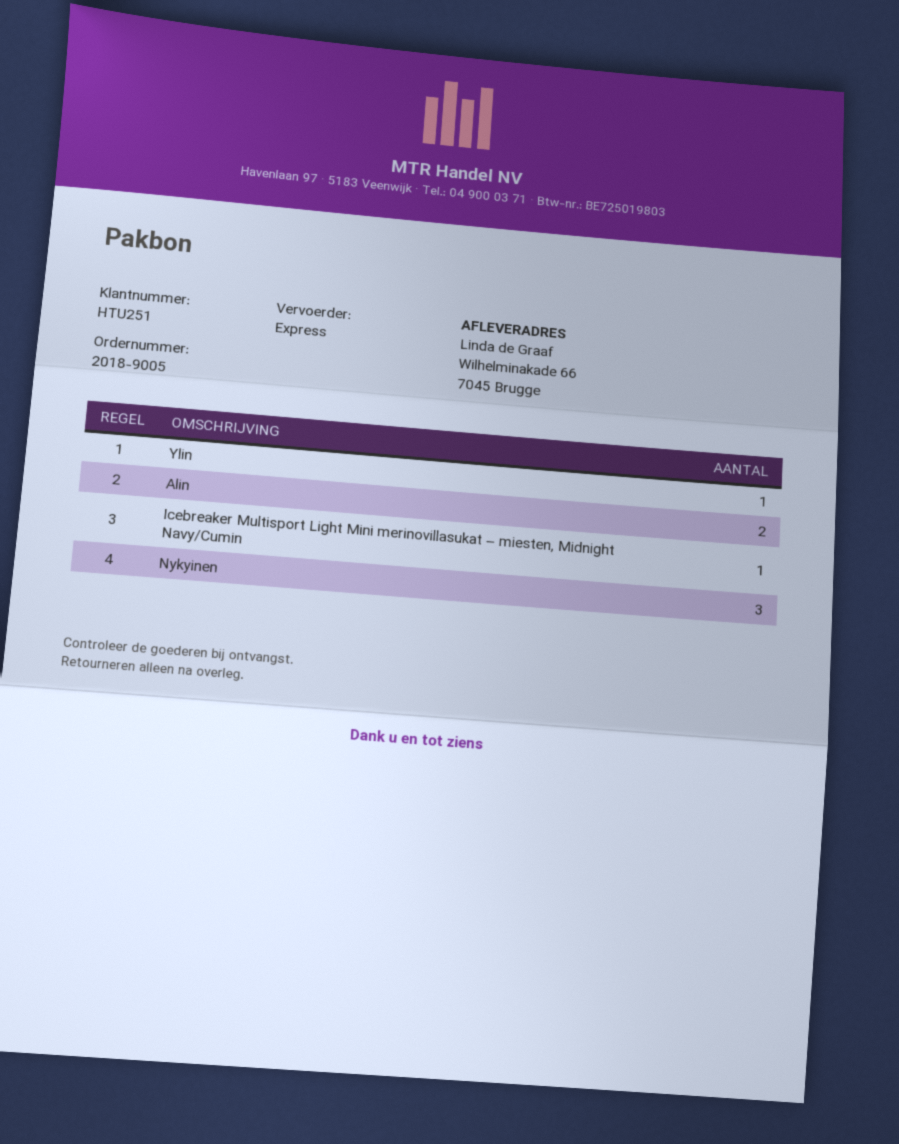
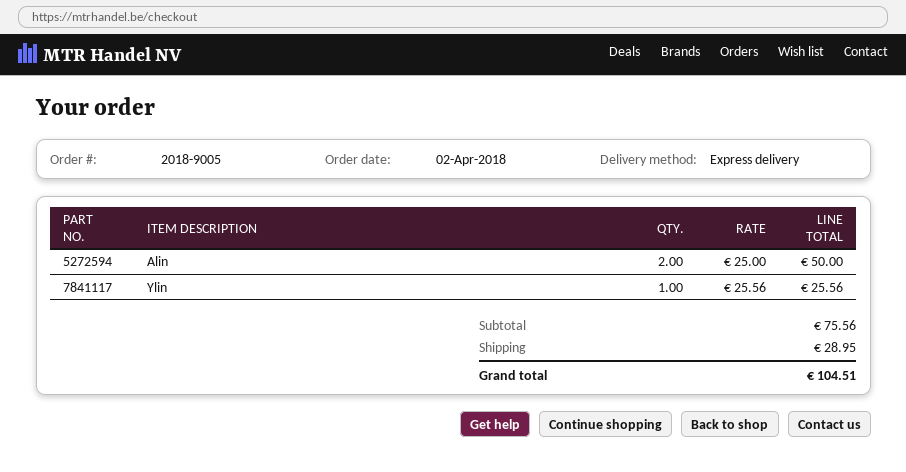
Icebreaker Multisport Light Mini merinovillasukat – miesten, Midnight Navy/Cumin: 1 -> none
Nykyinen: 3 -> none

